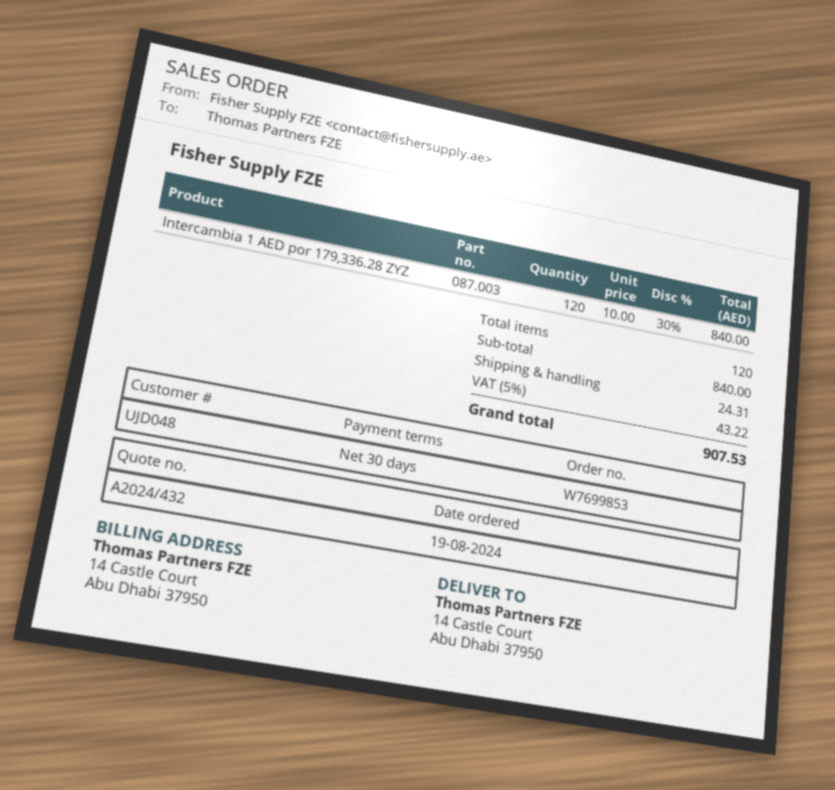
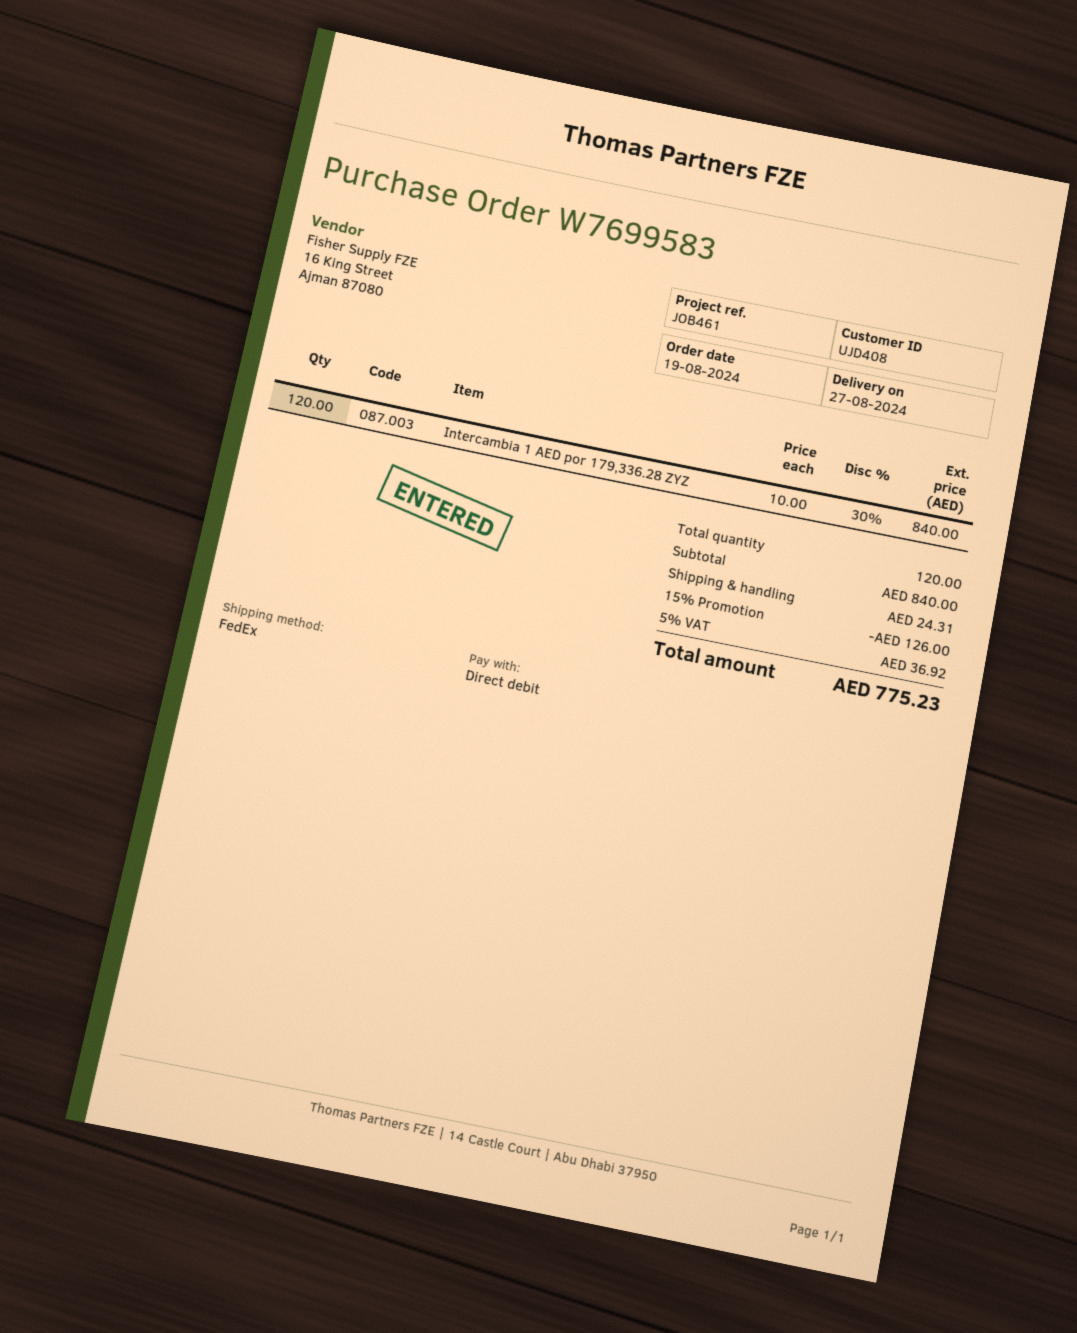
order number: W7699853 -> W7699583
customer number: UJD048 -> UJD408
discount: none -> 15% = 126.00
tax: 5% = 43.22 -> 5% = 36.92
total: 907.53 -> 775.23

